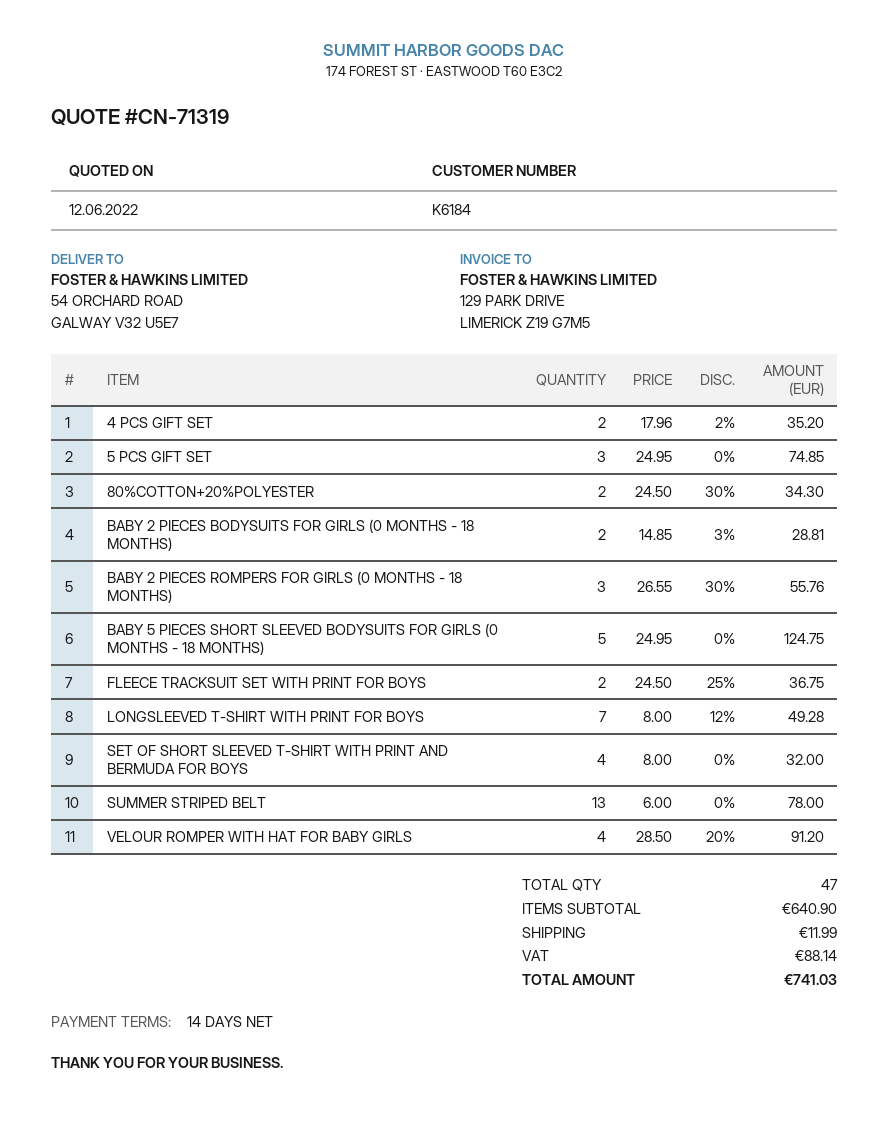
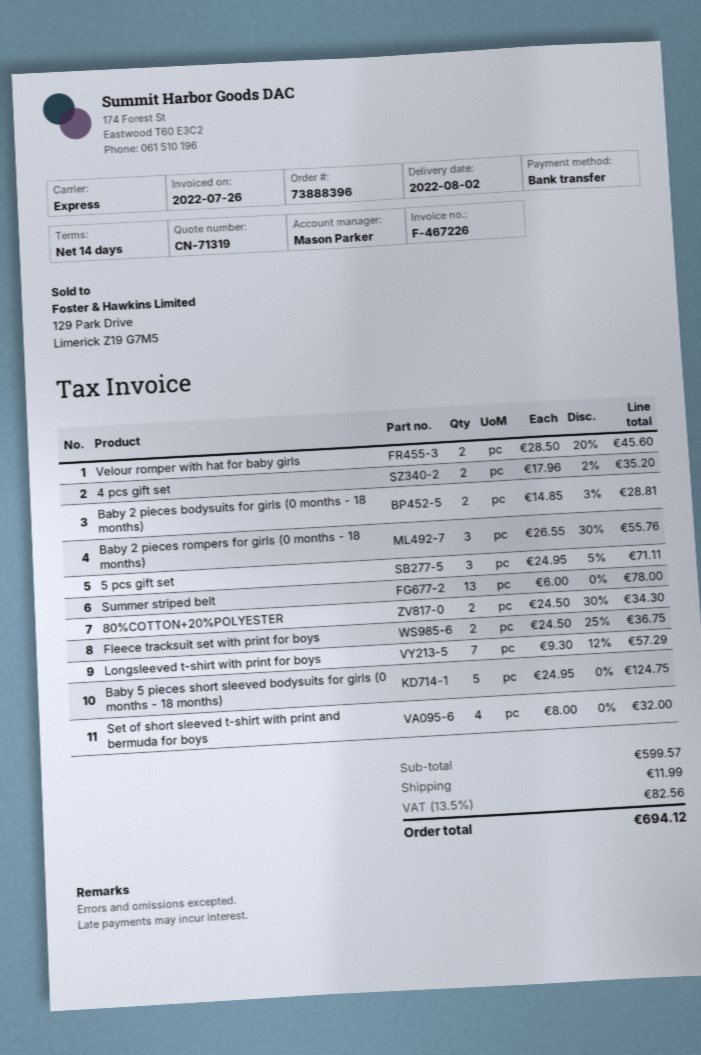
5 PCS GIFT SET: 3 x 24.95 = 74.85 -> 3 x 24.95 - 5% = 71.11
LONGSLEEVED T-SHIRT WITH PRINT FOR BOYS: 7 x 8.00 - 12% = 49.28 -> 7 x 9.30 - 12% = 57.29
VELOUR ROMPER WITH HAT FOR BABY GIRLS: 4 x 28.50 - 20% = 91.20 -> 2 x 28.50 - 20% = 45.60
subtotal: 640.90 -> 599.57
tax: 88.14 -> 82.56
total: 741.03 -> 694.12

